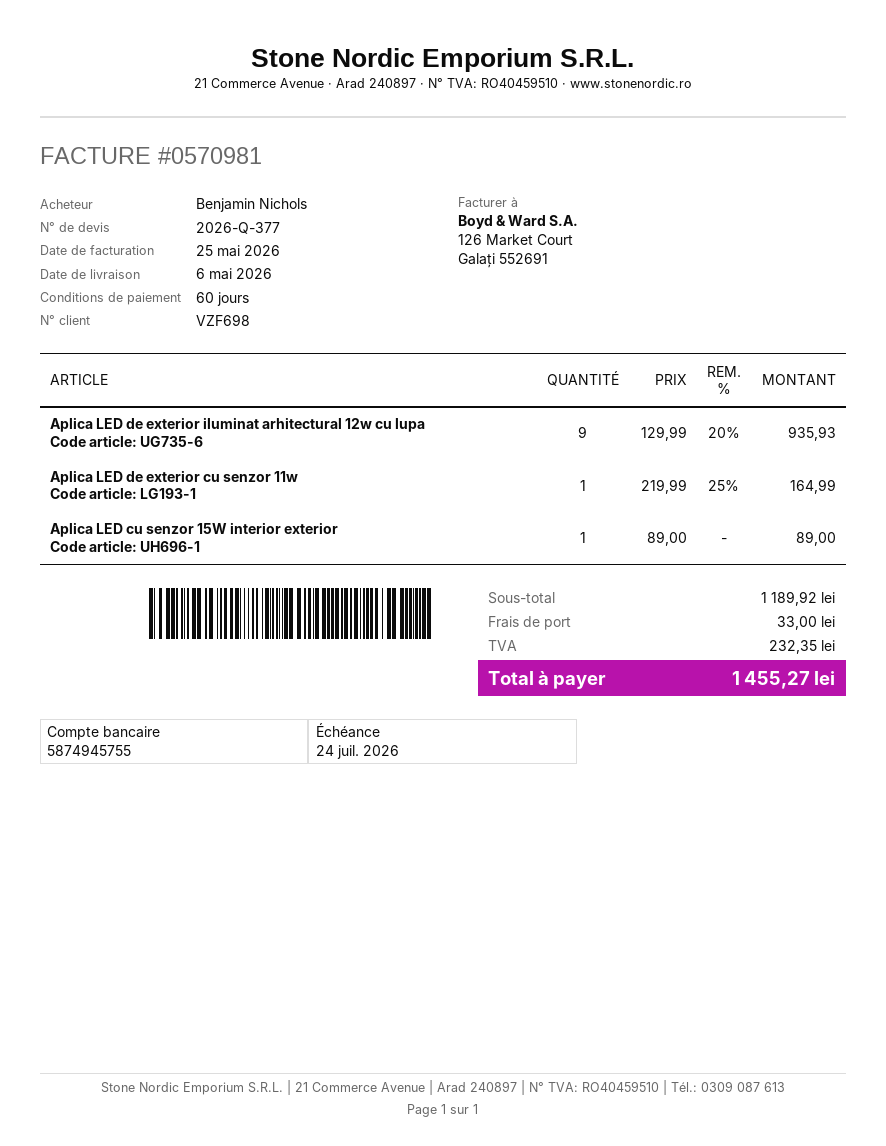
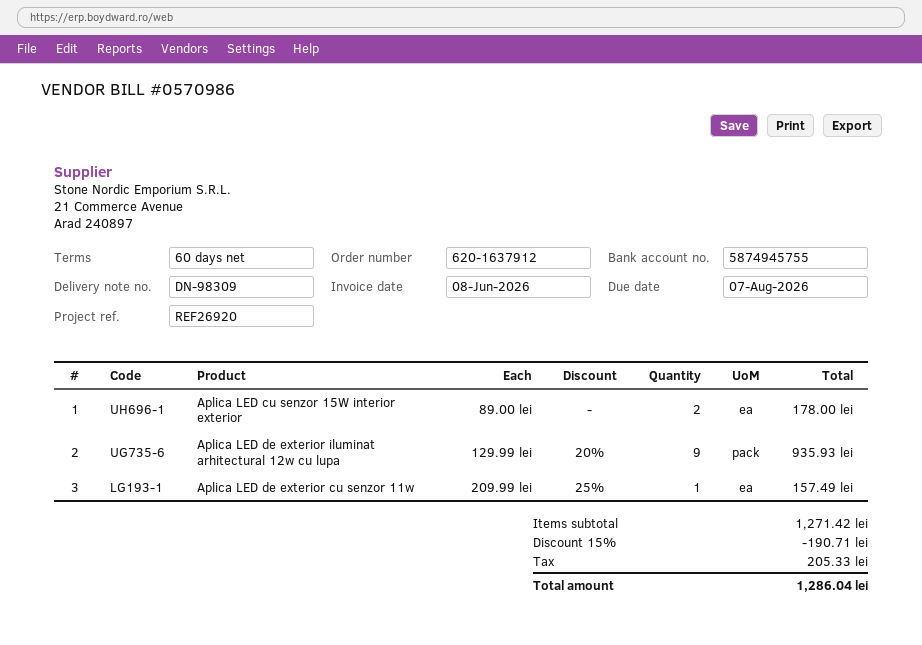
invoice number: 0570981 -> 0570986
invoice date: 2026-05-25 -> 2026-06-08
due date: 2026-07-24 -> 2026-08-07
Aplica LED de exterior cu senzor 11w: 1 x 219.99 - 25% = 164.99 -> 1 x 209.99 - 25% = 157.49
Aplica LED cu senzor 15W interior exterior: 1 x 89.00 = 89.00 -> 2 x 89.00 = 178.00
subtotal: 1189.92 -> 1271.42
discount: none -> 15% = 190.71
shipping: 33.00 -> none
tax: 232.35 -> 205.33
total: 1455.27 -> 1286.04

